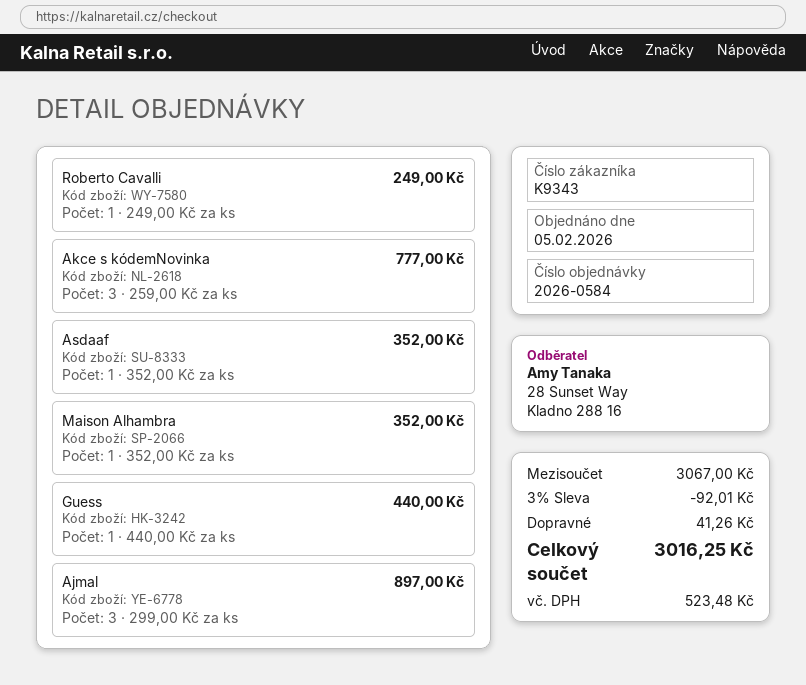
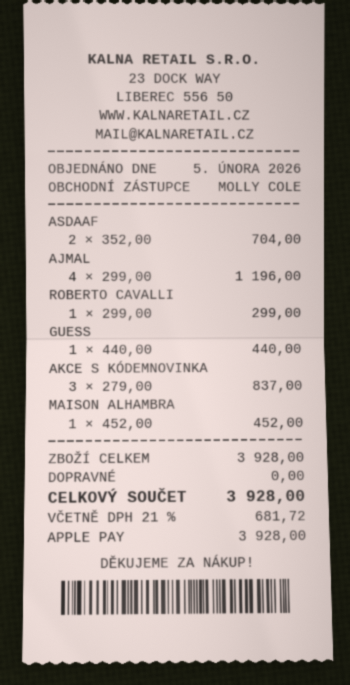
Roberto Cavalli: 1 x 249.00 = 249.00 -> 1 x 299.00 = 299.00
Akce s kódemNovinka: 3 x 259.00 = 777.00 -> 3 x 279.00 = 837.00
Asdaaf: 1 x 352.00 = 352.00 -> 2 x 352.00 = 704.00
Maison Alhambra: 1 x 352.00 = 352.00 -> 1 x 452.00 = 452.00
Ajmal: 3 x 299.00 = 897.00 -> 4 x 299.00 = 1196.00
subtotal: 3067.00 -> 3928.00
discount: 3% = 92.01 -> none
shipping: 41.26 -> 0.00
tax: 523.48 -> 681.72
total: 3016.25 -> 3928.00

